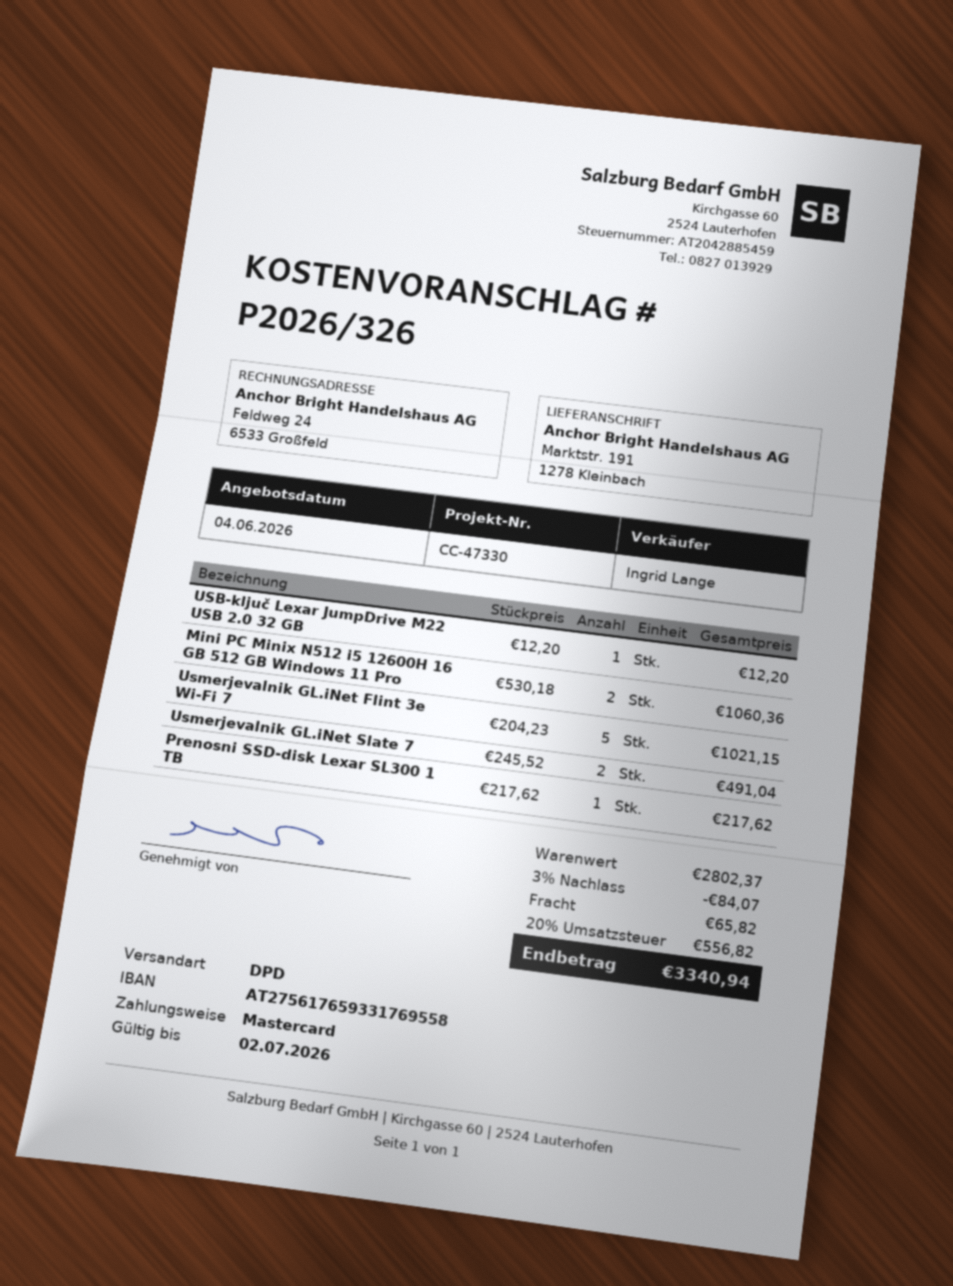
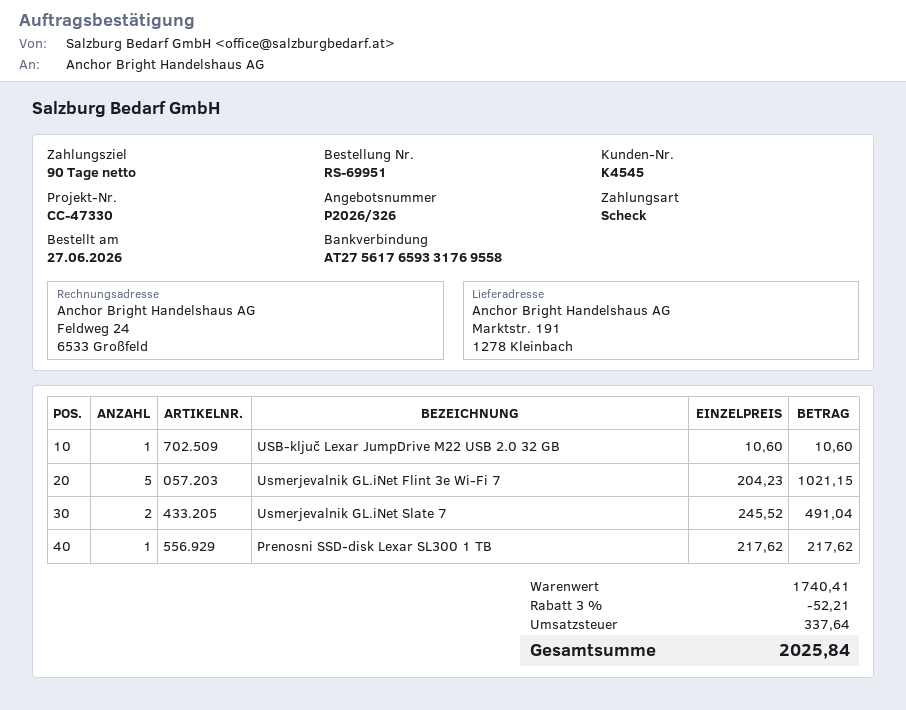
payment method: Mastercard -> cheque
USB-ključ Lexar JumpDrive M22 USB 2.0 32 GB: 1 x 12.20 = 12.20 -> 1 x 10.60 = 10.60
Mini PC Minix N512 i5 12600H 16 GB 512 GB Windows 11 Pro: 2 x 530.18 = 1060.36 -> none
subtotal: 2802.37 -> 1740.41
discount: 3% = 84.07 -> 3% = 52.21
shipping: 65.82 -> none
tax: 556.82 -> 337.64
total: 3340.94 -> 2025.84

